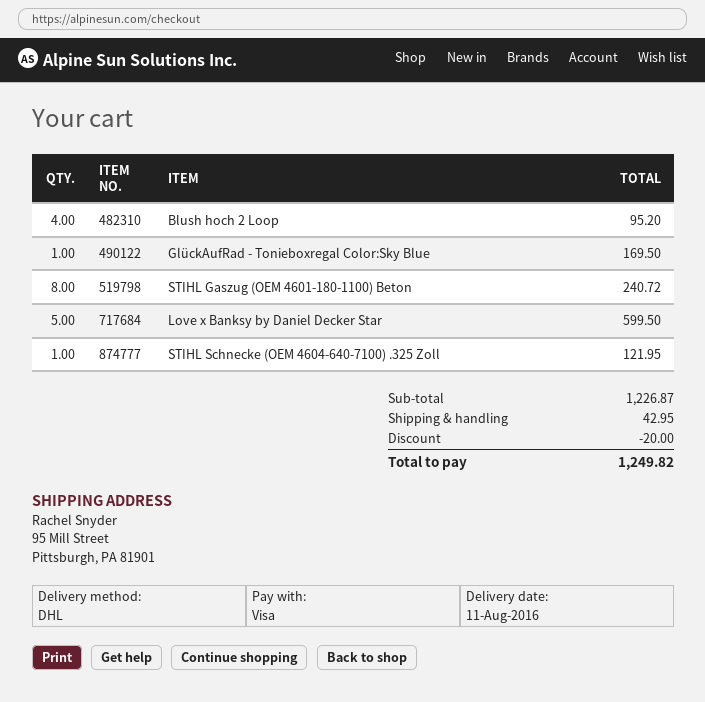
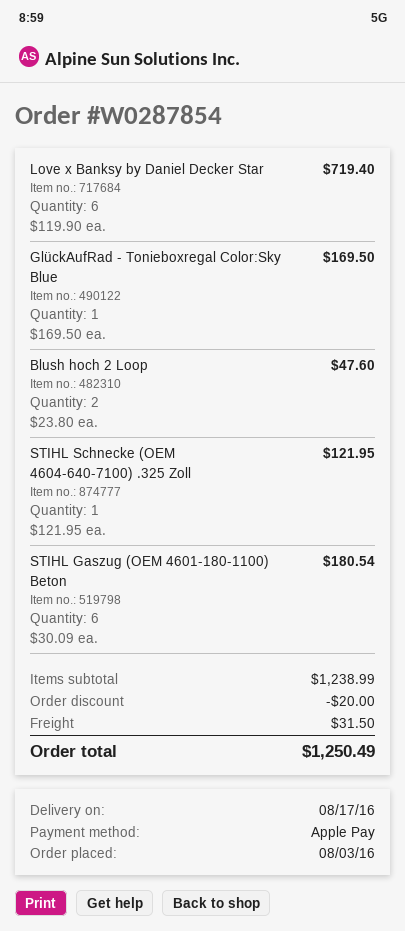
delivery date: 2016-08-11 -> 2016-08-17
payment method: Visa -> Apple Pay
Blush hoch 2 Loop: 4 for 95.20 -> 2 for 47.60
STIHL Gaszug (OEM 4601-180-1100) Beton: 8 for 240.72 -> 6 for 180.54
Love x Banksy by Daniel Decker Star: 5 for 599.50 -> 6 for 719.40
subtotal: 1226.87 -> 1238.99
shipping: 42.95 -> 31.50
total: 1249.82 -> 1250.49

